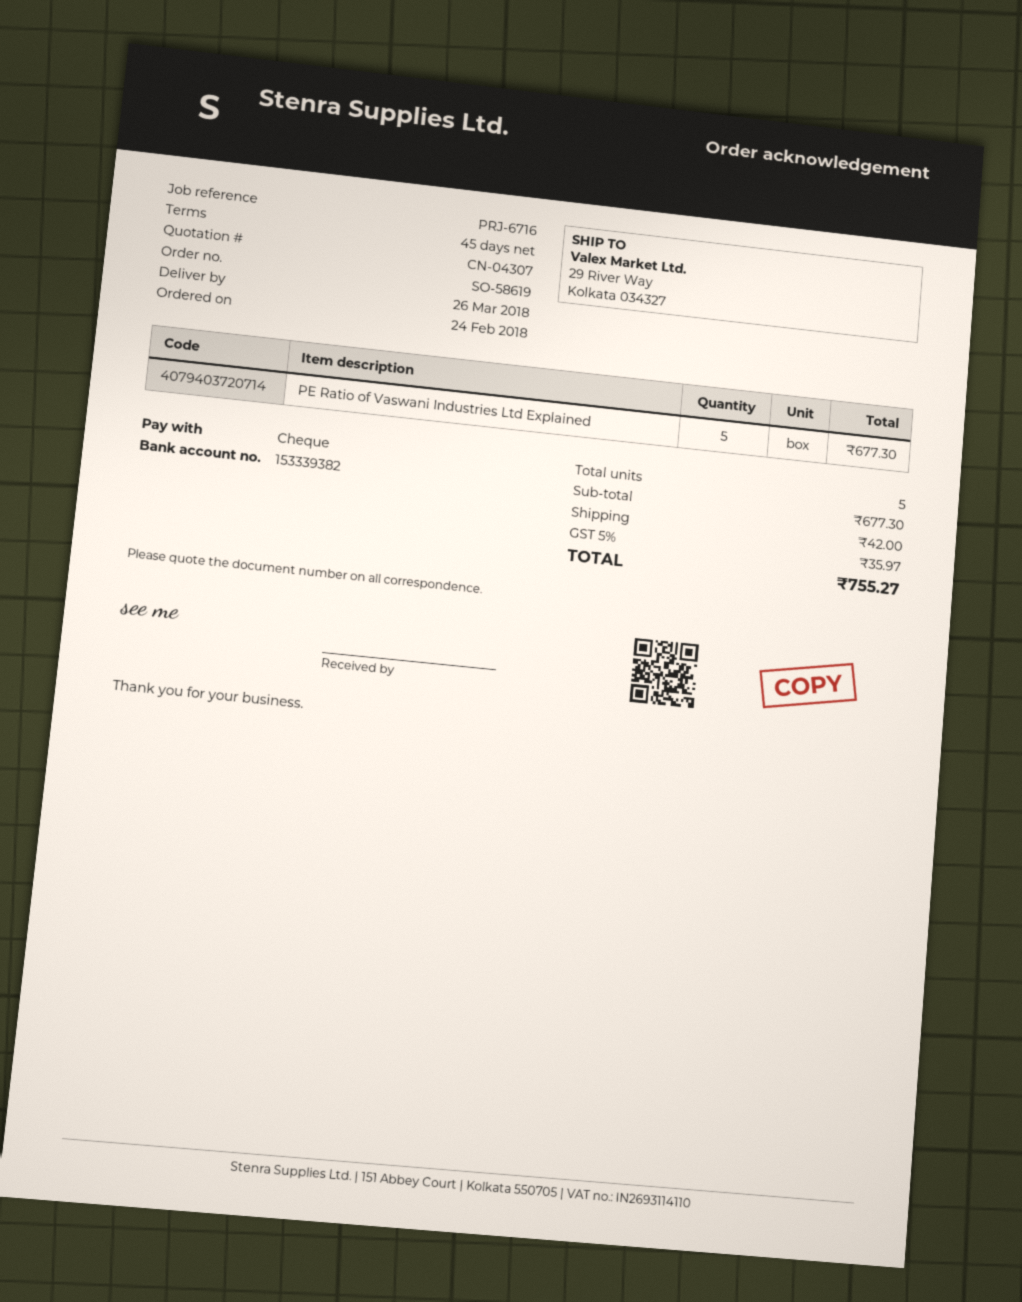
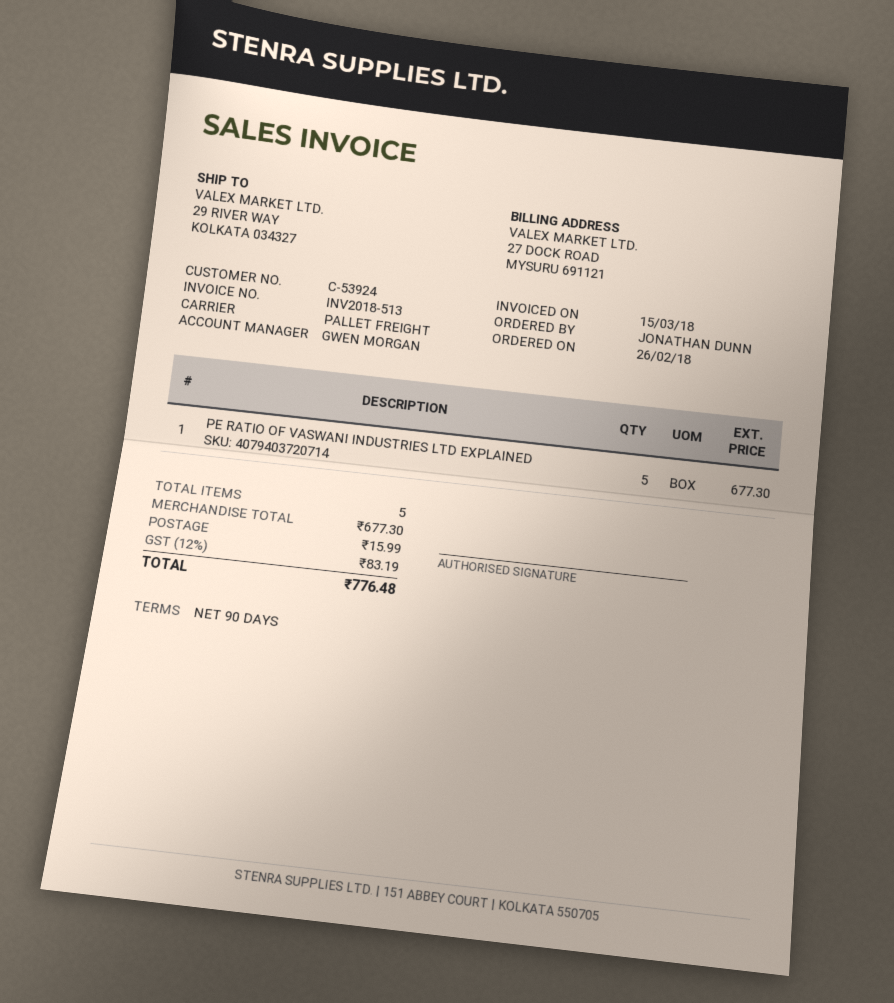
order date: 2018-02-24 -> 2018-02-26
payment terms: 45 days -> 90 days
shipping: 42.00 -> 15.99
tax: 5% = 35.97 -> 12% = 83.19
total: 755.27 -> 776.48

